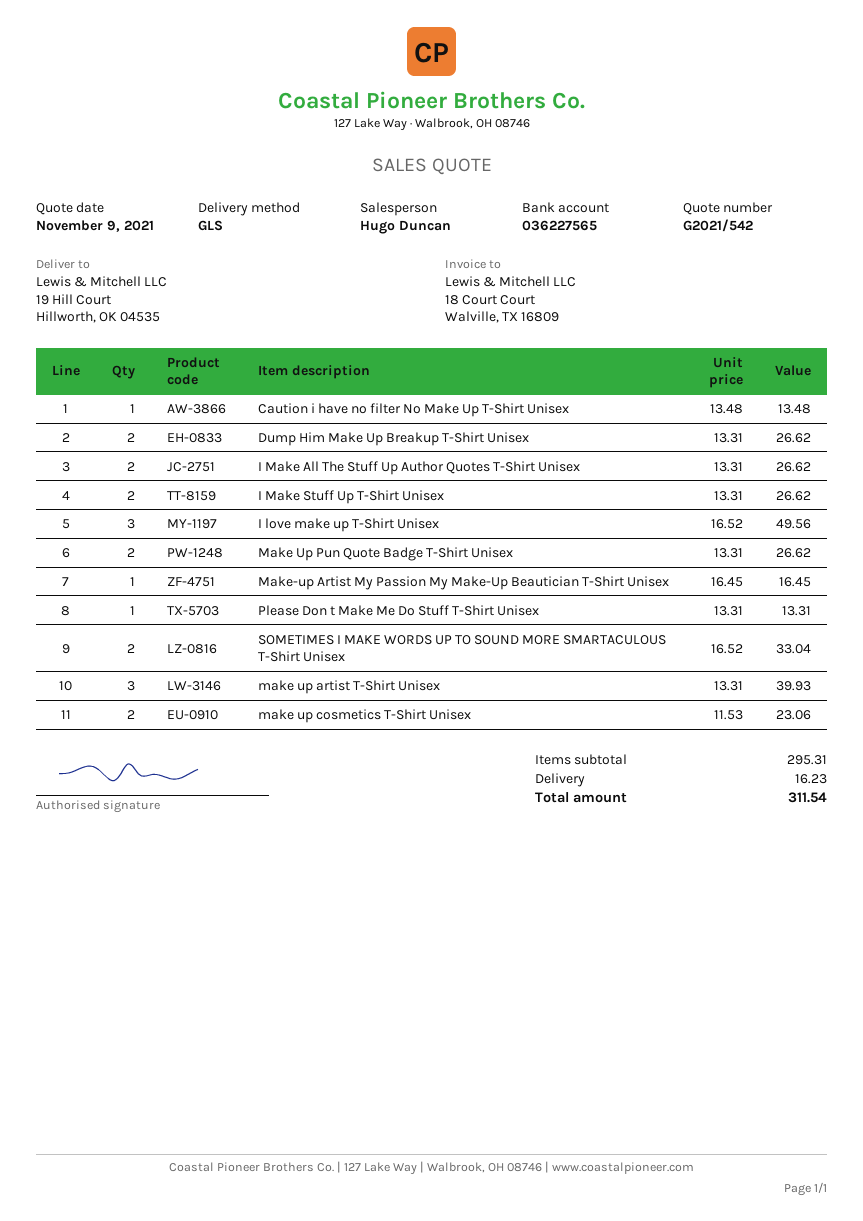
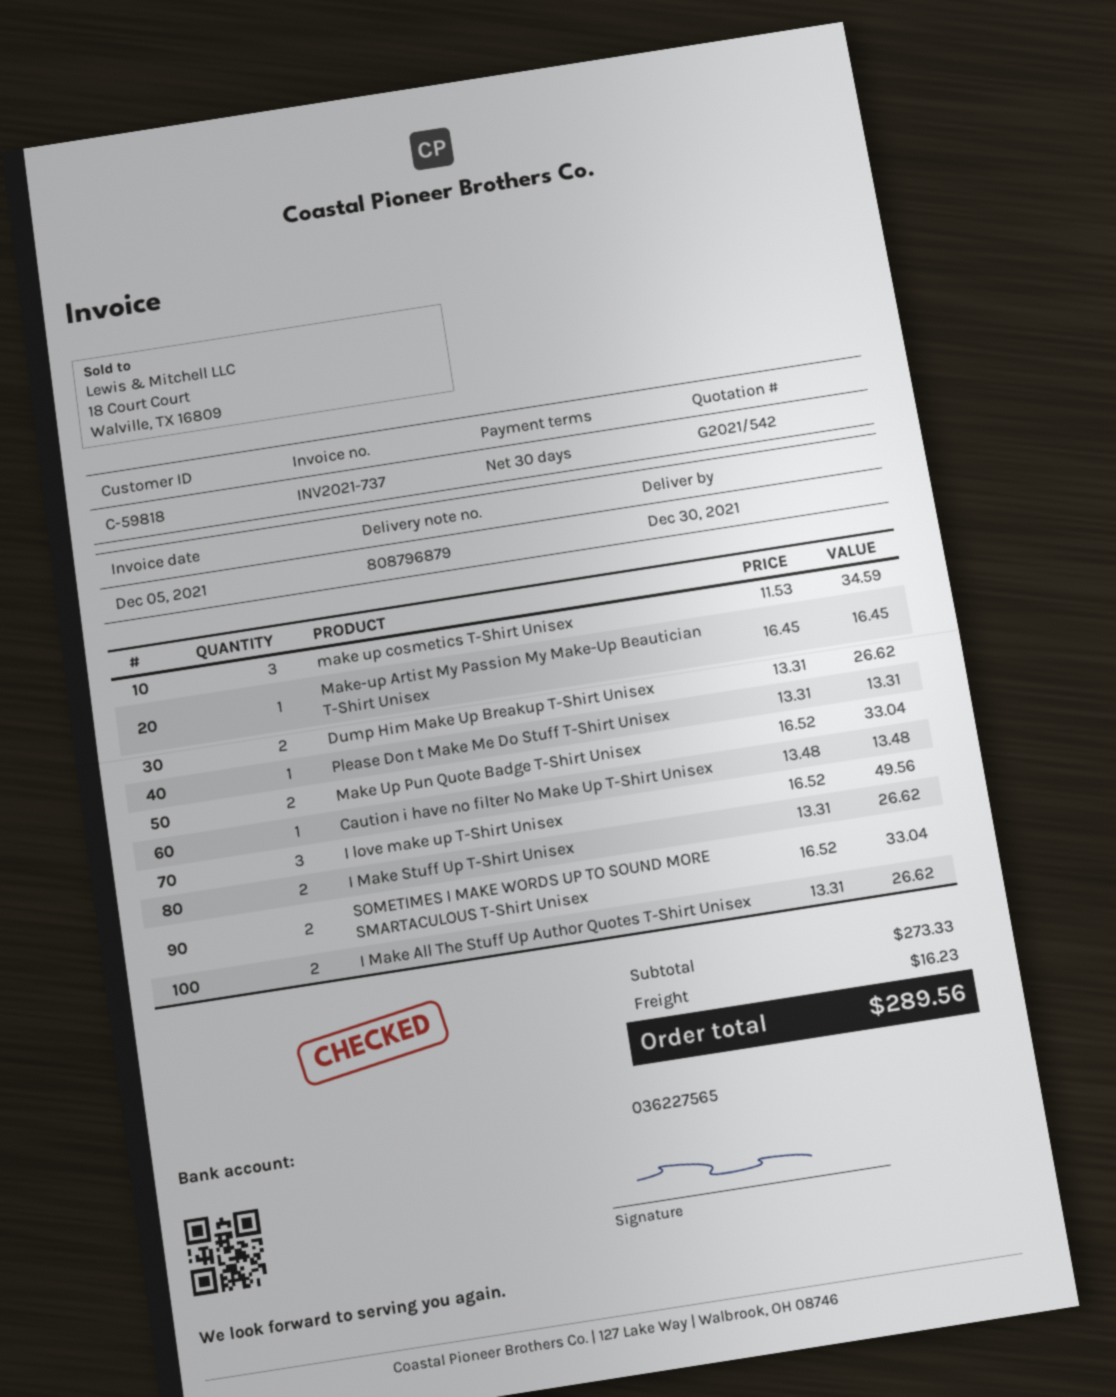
Make Up Pun Quote Badge T-Shirt Unisex: 2 x 13.31 = 26.62 -> 2 x 16.52 = 33.04
make up artist T-Shirt Unisex: 3 x 13.31 = 39.93 -> none
make up cosmetics T-Shirt Unisex: 2 x 11.53 = 23.06 -> 3 x 11.53 = 34.59
subtotal: 295.31 -> 273.33
total: 311.54 -> 289.56

